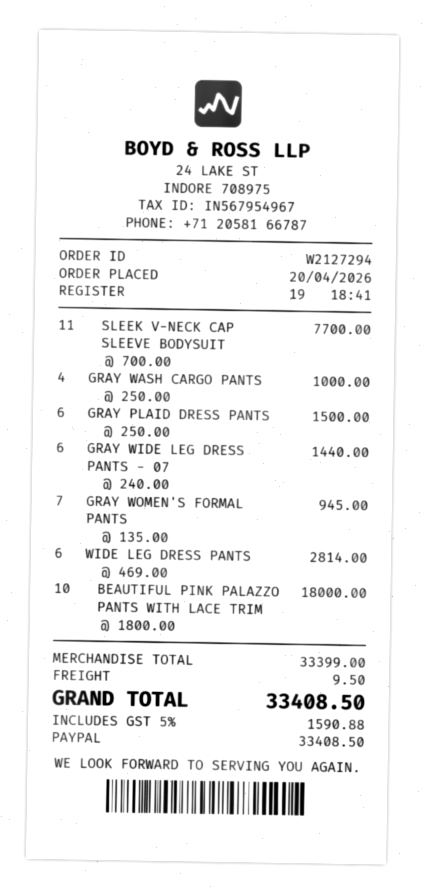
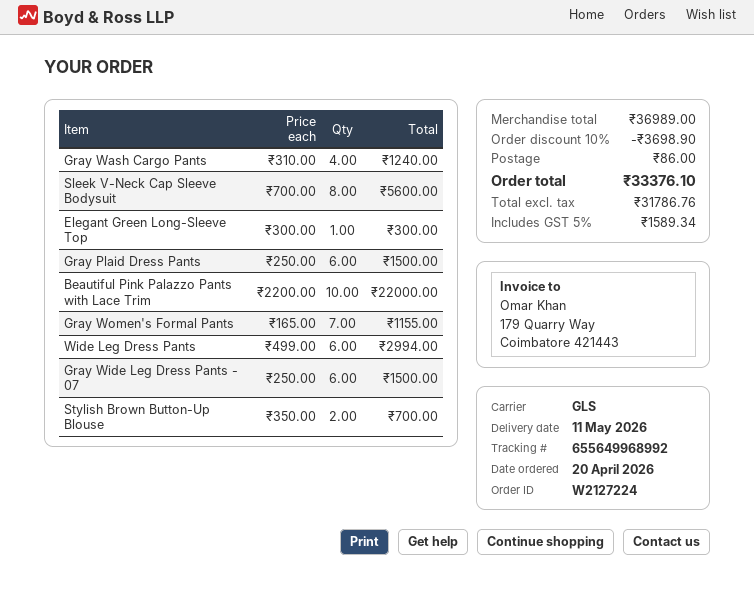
order number: W2127294 -> W2127224
SLEEK V-NECK CAP SLEEVE BODYSUIT: 11 x 700.00 = 7700.00 -> 8 x 700.00 = 5600.00
GRAY WASH CARGO PANTS: 4 x 250.00 = 1000.00 -> 4 x 310.00 = 1240.00
GRAY WIDE LEG DRESS PANTS - 07: 6 x 240.00 = 1440.00 -> 6 x 250.00 = 1500.00
GRAY WOMEN'S FORMAL PANTS: 7 x 135.00 = 945.00 -> 7 x 165.00 = 1155.00
WIDE LEG DRESS PANTS: 6 x 469.00 = 2814.00 -> 6 x 499.00 = 2994.00
BEAUTIFUL PINK PALAZZO PANTS WITH LACE TRIM: 10 x 1800.00 = 18000.00 -> 10 x 2200.00 = 22000.00
Elegant Green Long-Sleeve Top: none -> 1 x 300.00 = 300.00
Stylish Brown Button-Up Blouse: none -> 2 x 350.00 = 700.00
subtotal: 33399.00 -> 36989.00
discount: none -> 10% = 3698.90
shipping: 9.50 -> 86.00
tax: 5% = 1590.88 -> 5% = 1589.34
total: 33408.50 -> 33376.10

